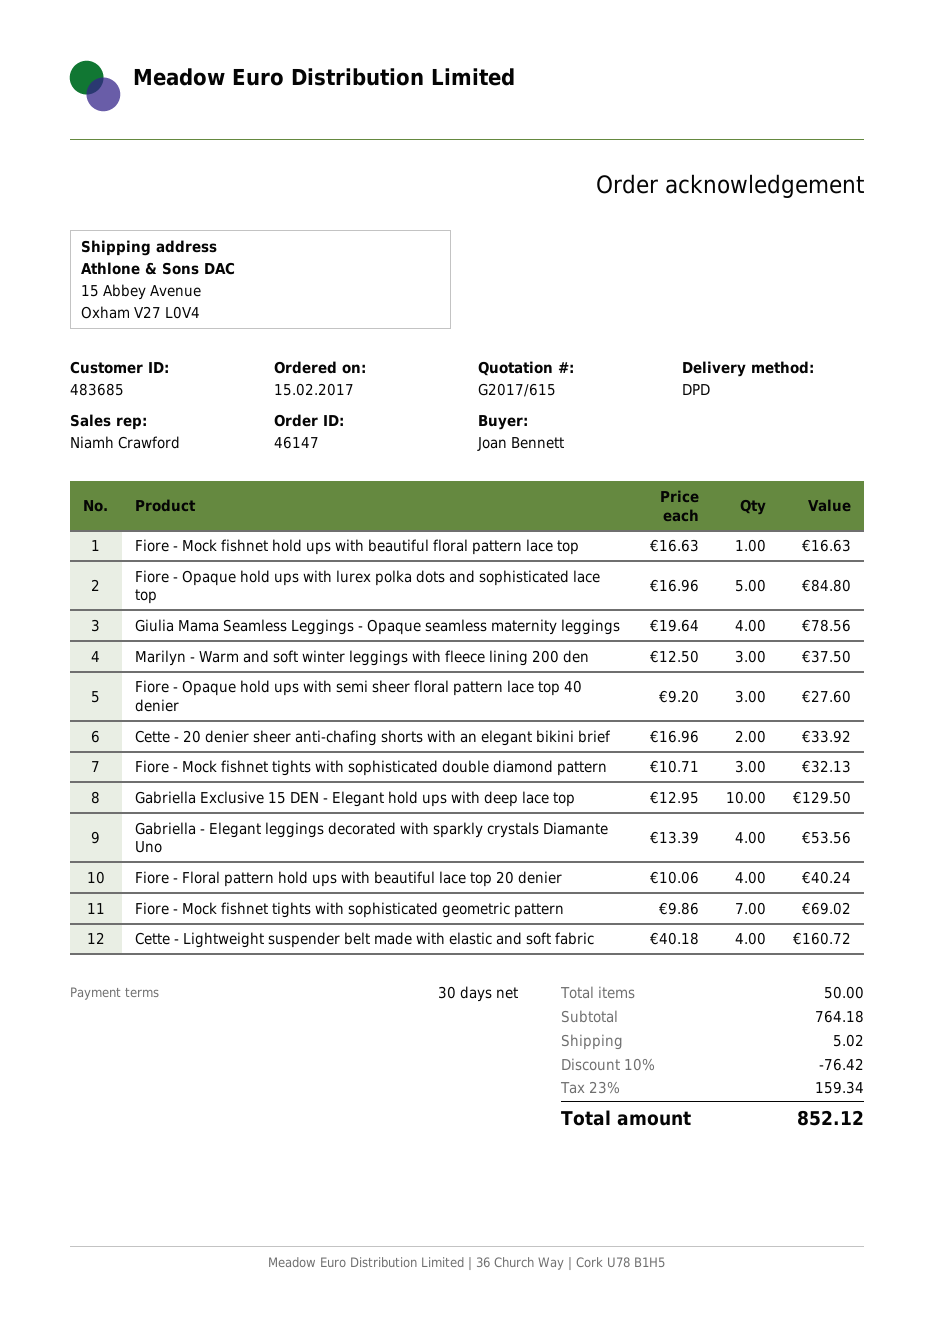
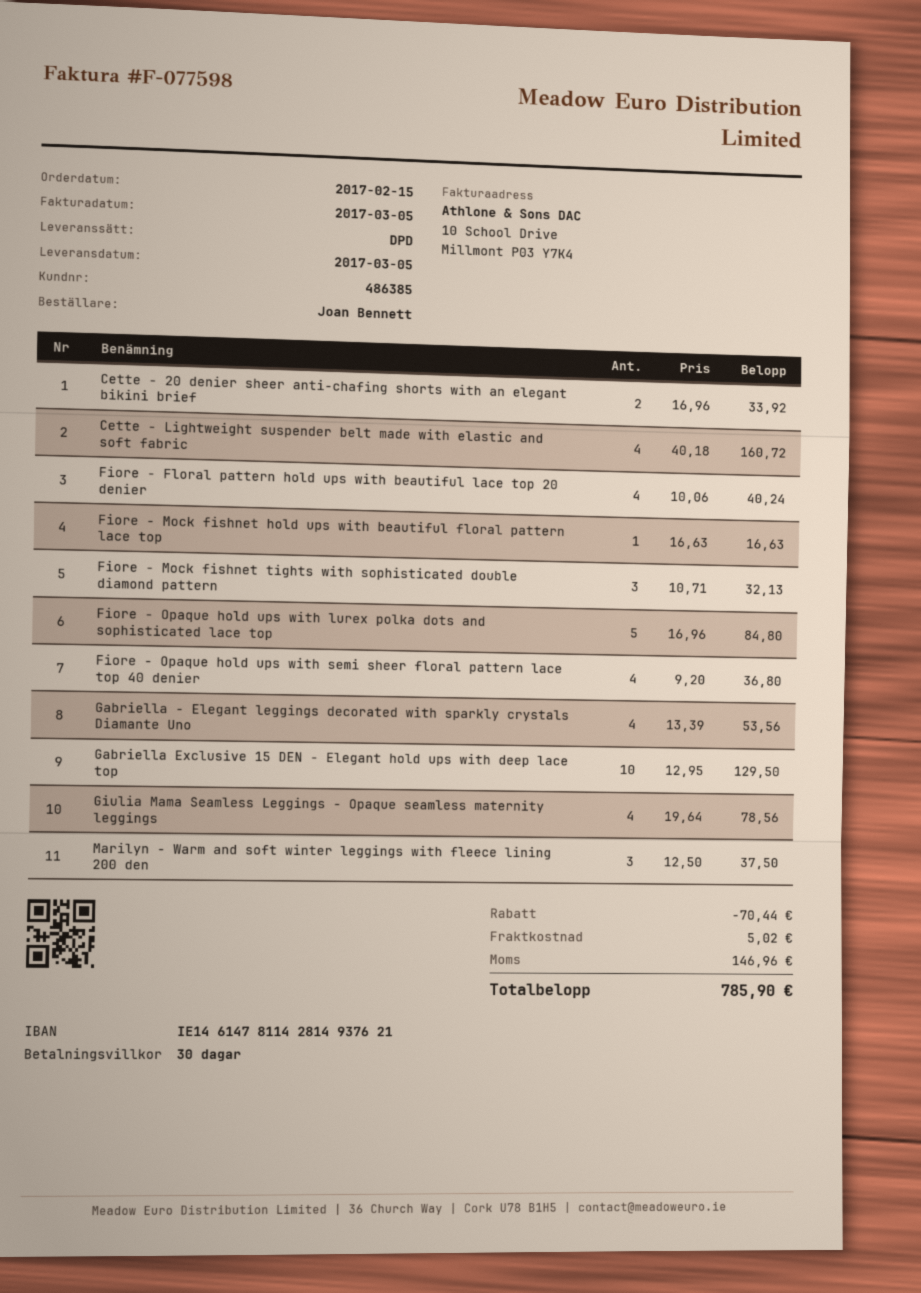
customer number: 483685 -> 486385
Fiore - Opaque hold ups with semi sheer floral pattern lace top 40 denier: 3 x 9.20 = 27.60 -> 4 x 9.20 = 36.80
Fiore - Mock fishnet tights with sophisticated geometric pattern: 7 x 9.86 = 69.02 -> none
discount: 76.42 -> 70.44
tax: 159.34 -> 146.96
total: 852.12 -> 785.90

